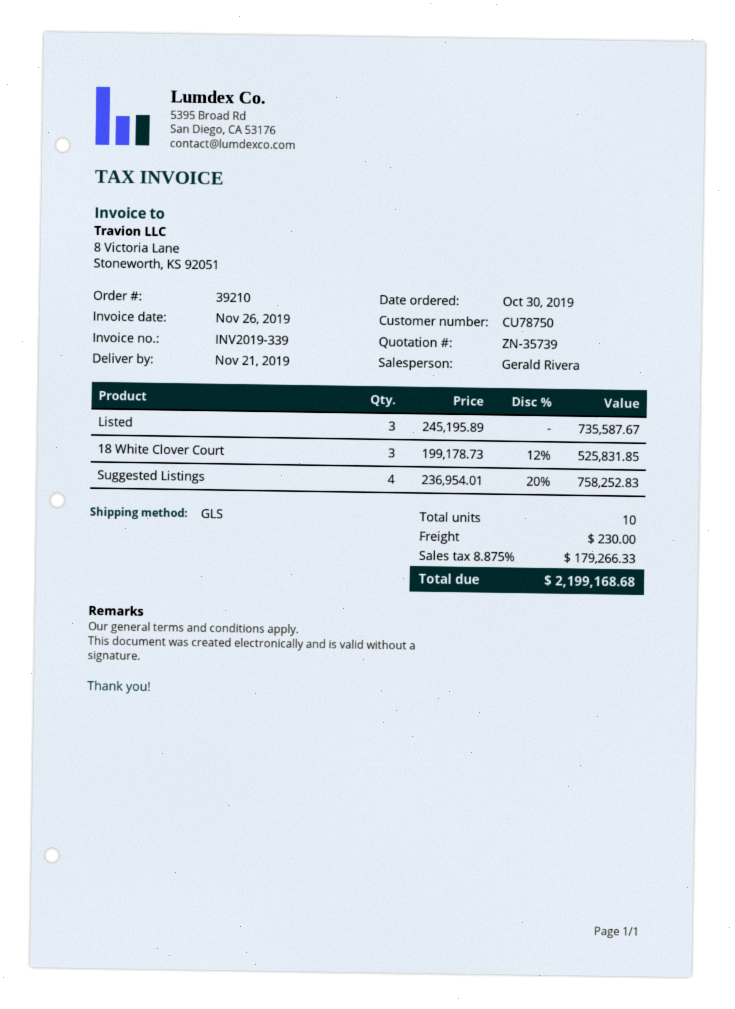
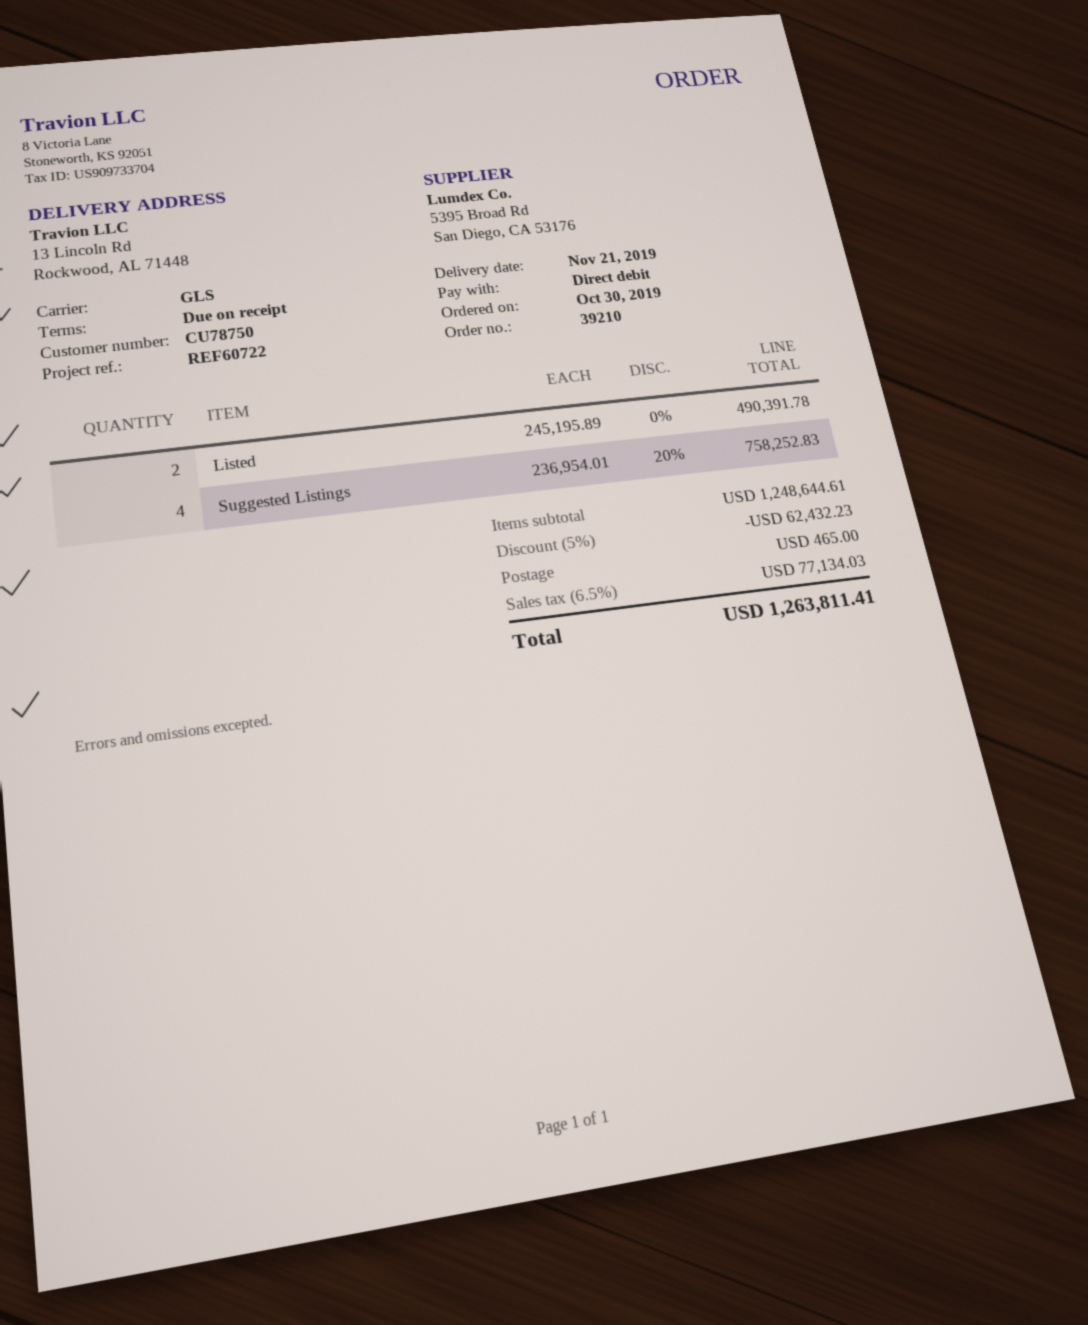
Listed: 3 x 245195.89 = 735587.67 -> 2 x 245195.89 = 490391.78
18 White Clover Court: 3 x 199178.73 - 12% = 525831.85 -> none
discount: none -> 5% = 62432.23
shipping: 230.00 -> 465.00
tax: 8.875% = 179266.33 -> 6.5% = 77134.03
total: 2199168.68 -> 1263811.41

